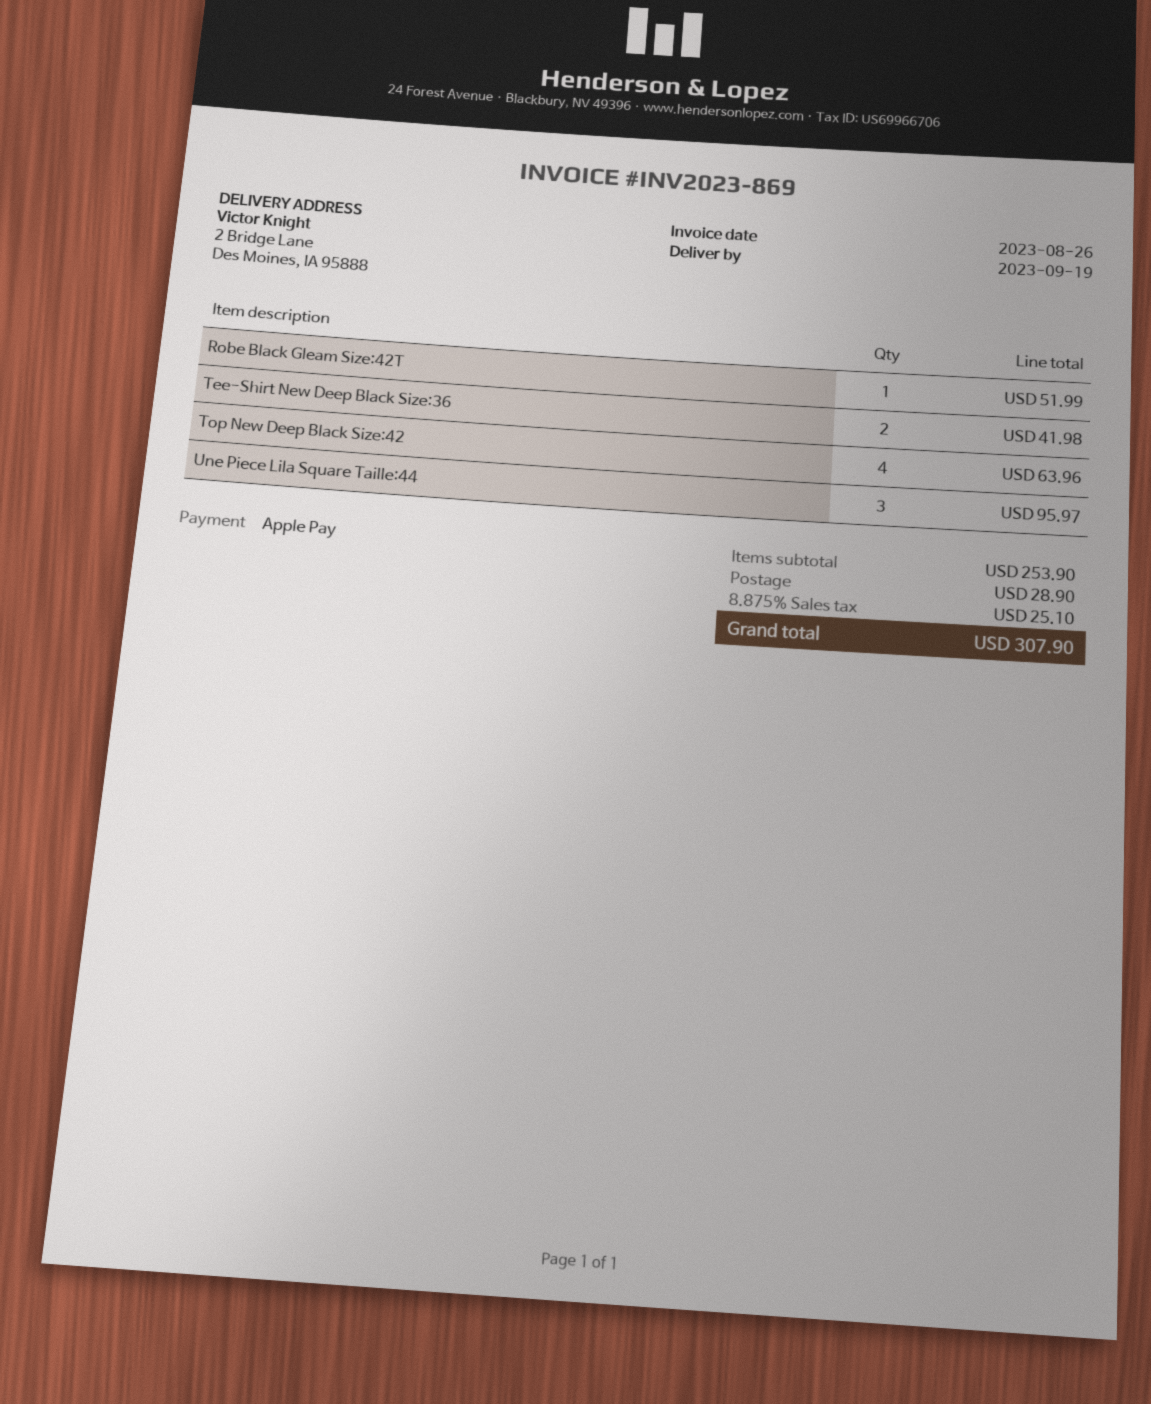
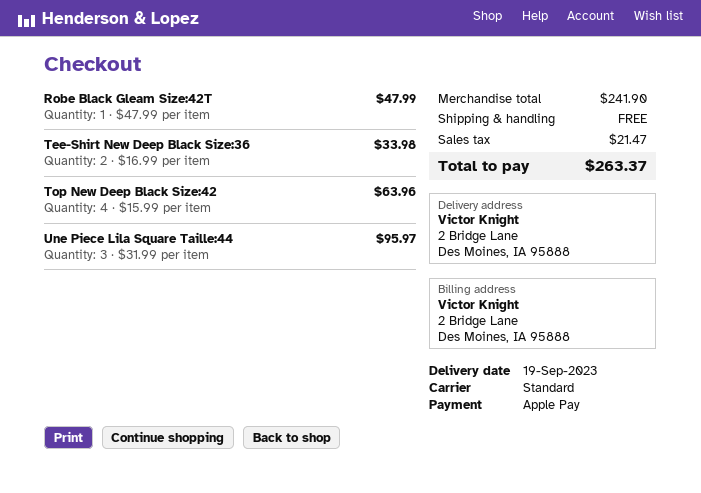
Robe Black Gleam Size:42T: 1 for 51.99 -> 1 for 47.99
Tee-Shirt New Deep Black Size:36: 2 for 41.98 -> 2 for 33.98
subtotal: 253.90 -> 241.90
shipping: 28.90 -> 0.00
tax: 25.10 -> 21.47
total: 307.90 -> 263.37

